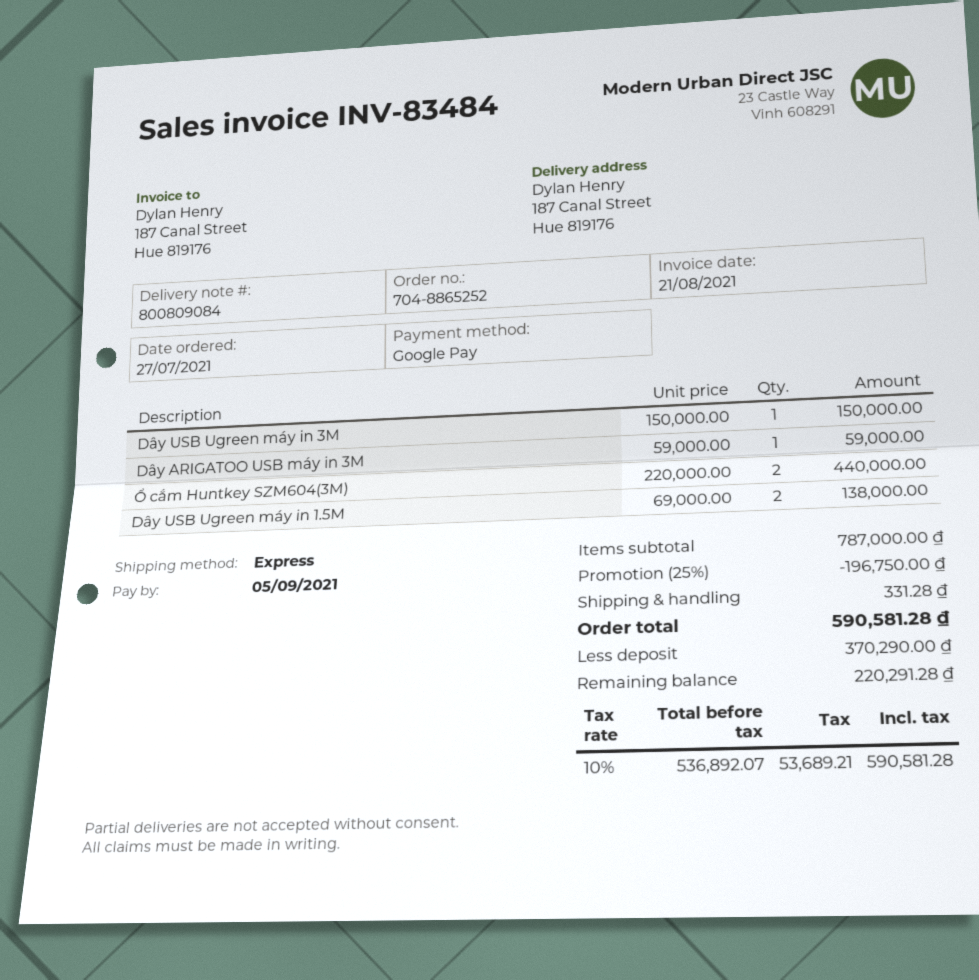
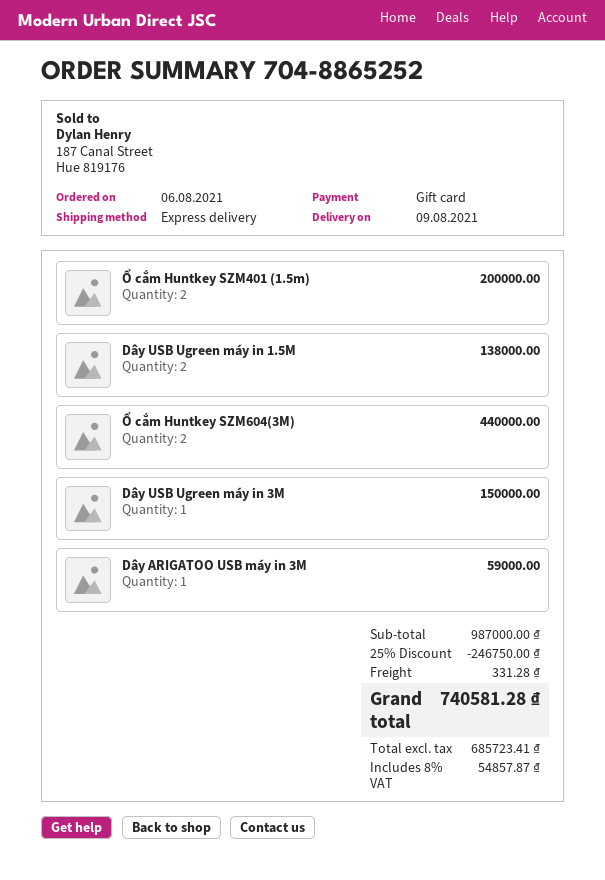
order date: 2021-07-27 -> 2021-08-06
payment method: Google Pay -> gift card
Ổ cắm Huntkey SZM401 (1.5m): none -> 2 for 200000.00
subtotal: 787000.00 -> 987000.00
discount: 25% = 196750.00 -> 25% = 246750.00
net: 536892.07 -> 685723.41
tax: 10% = 53689.21 -> 8% = 54857.87
total: 590581.28 -> 740581.28

